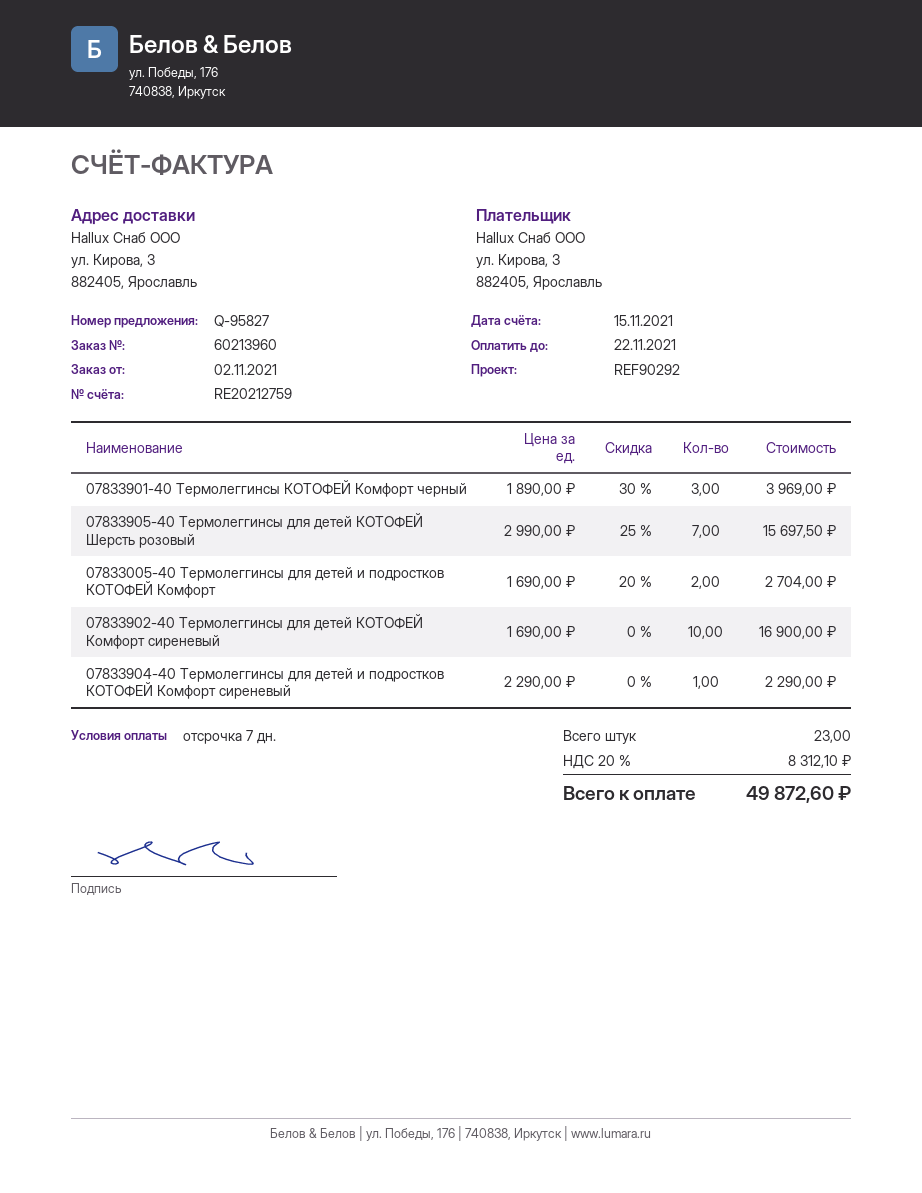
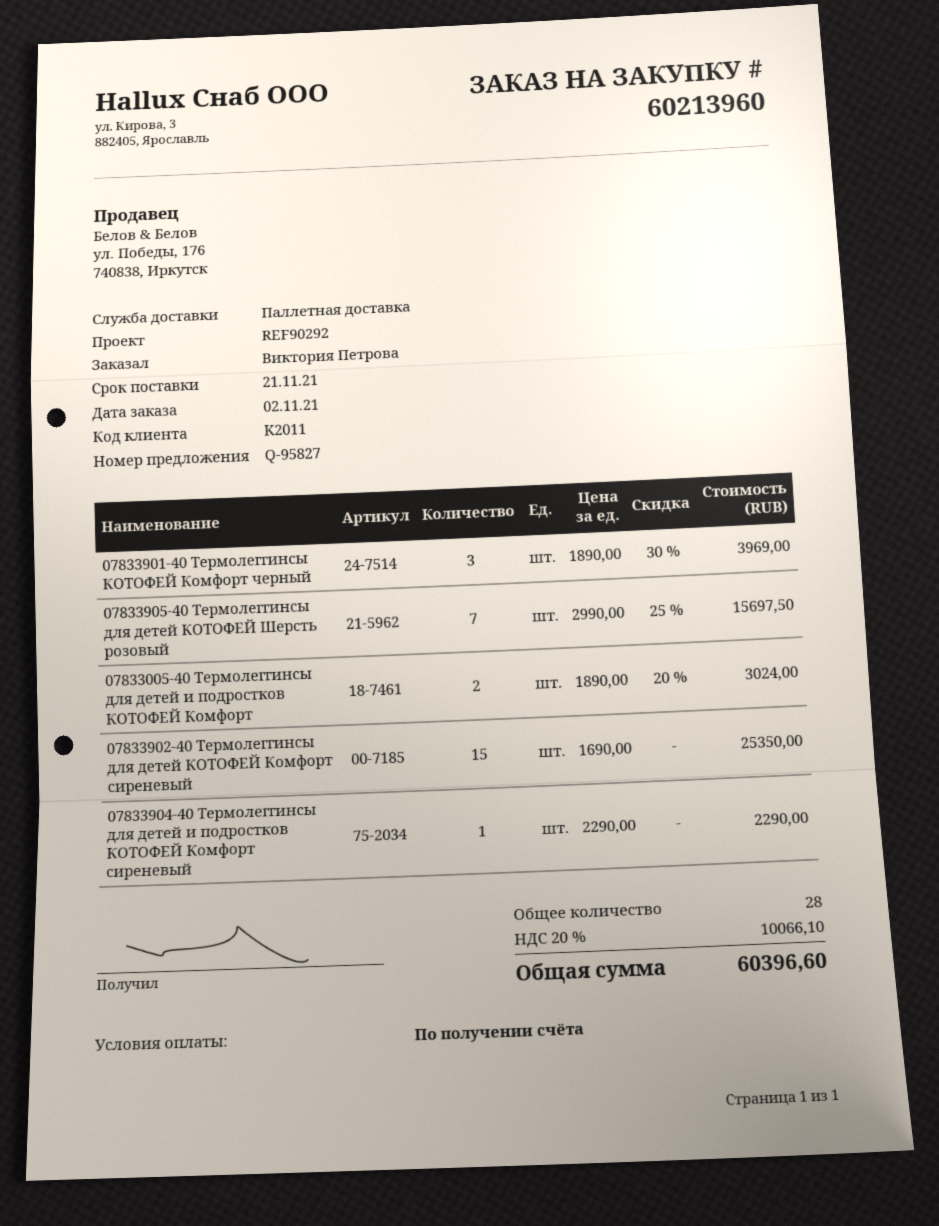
payment terms: 7 days -> on receipt
07833005-40 Термолеггинсы для детей и подростков КОТОФЕЙ Комфорт: 2 x 1690.00 - 20% = 2704.00 -> 2 x 1890.00 - 20% = 3024.00
07833902-40 Термолеггинсы для детей КОТОФЕЙ Комфорт сиреневый: 10 x 1690.00 = 16900.00 -> 15 x 1690.00 = 25350.00
total quantity: 23 -> 28
tax: 20% = 8312.10 -> 20% = 10066.10
total: 49872.60 -> 60396.60

